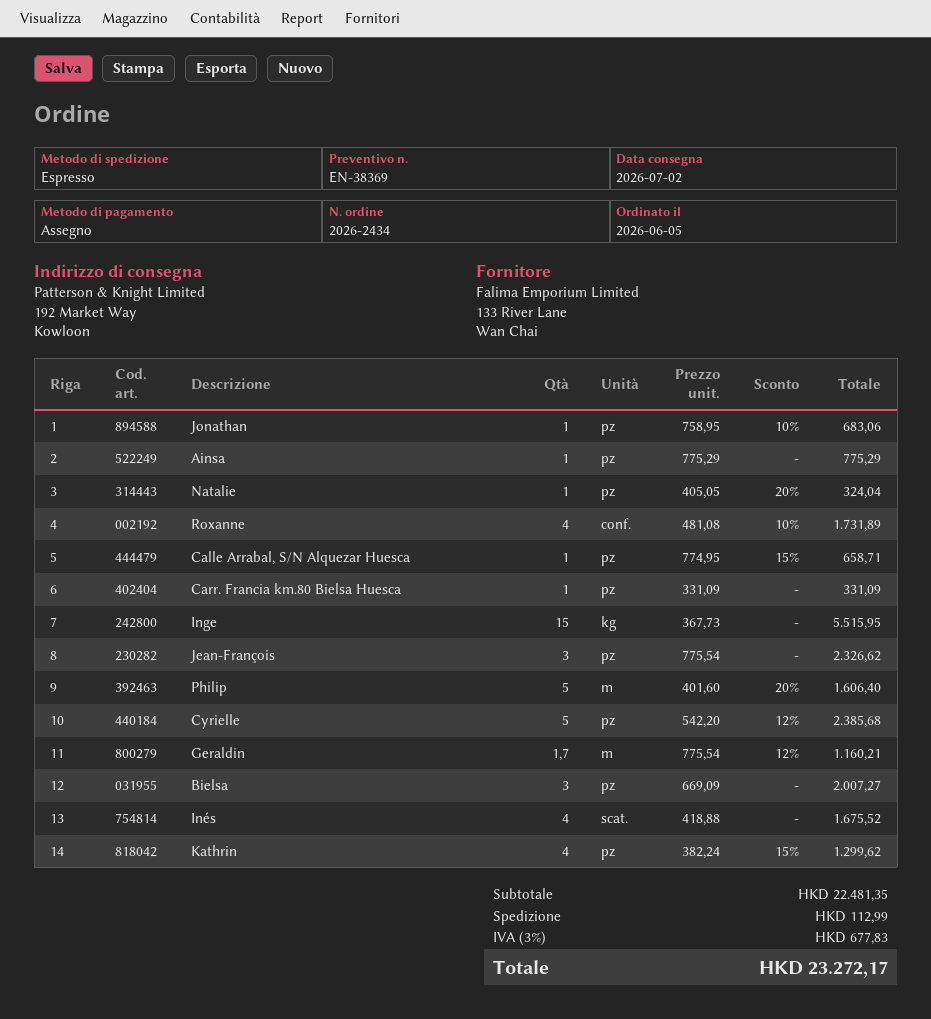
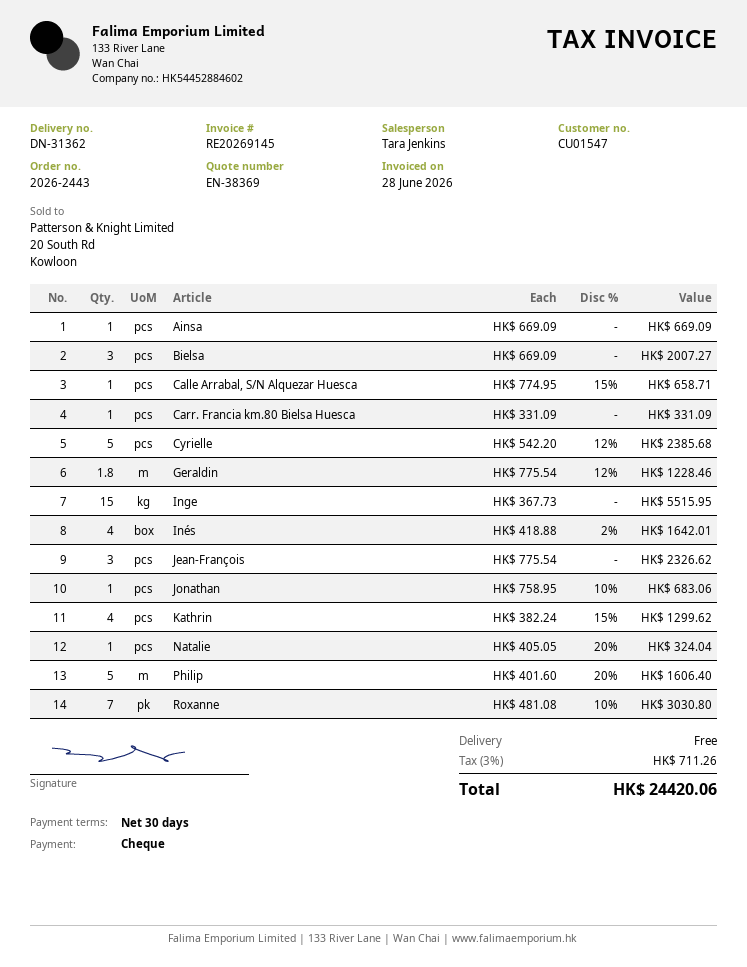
order number: 2026-2434 -> 2026-2443
Ainsa: 1 x 775.29 = 775.29 -> 1 x 669.09 = 669.09
Roxanne: 4 x 481.08 - 10% = 1731.89 -> 7 x 481.08 - 10% = 3030.80
Geraldin: 1.7 x 775.54 - 12% = 1160.21 -> 1.8 x 775.54 - 12% = 1228.46
Inés: 4 x 418.88 = 1675.52 -> 4 x 418.88 - 2% = 1642.01
shipping: 112.99 -> 0.00
tax: 3% = 677.83 -> 3% = 711.26
total: 23272.17 -> 24420.06

